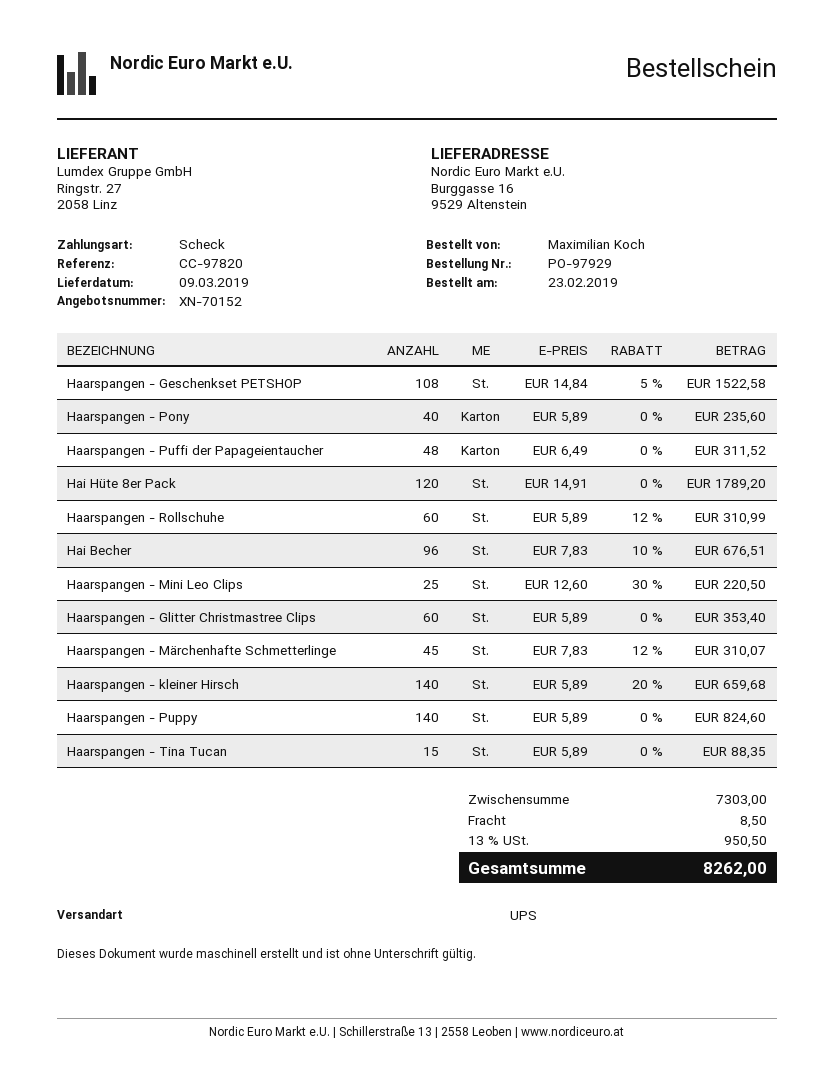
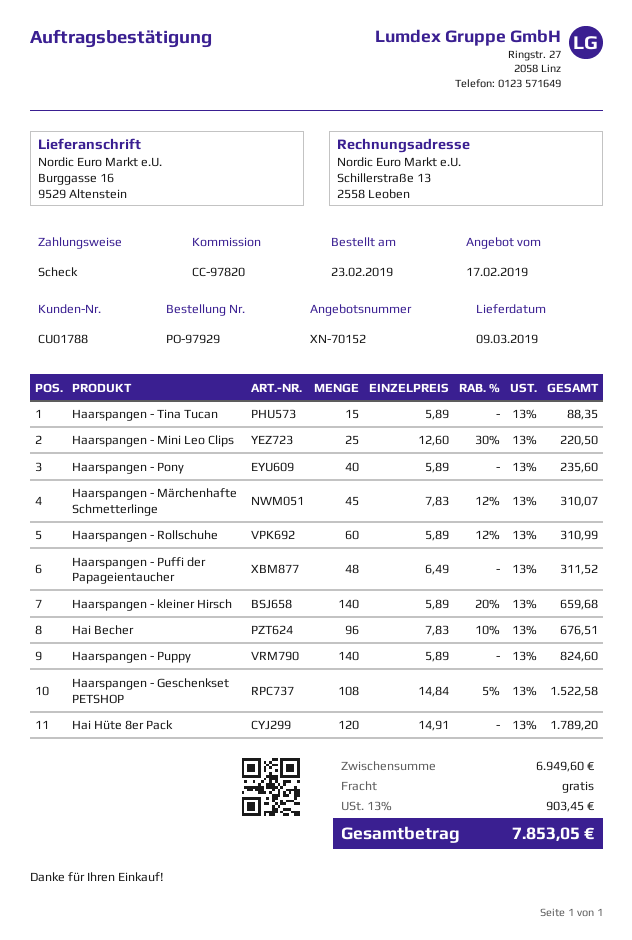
Haarspangen - Glitter Christmastree Clips: 60 x 5.89 = 353.40 -> none
subtotal: 7303.00 -> 6949.60
shipping: 8.50 -> 0.00
tax: 13% = 950.50 -> 13% = 903.45
total: 8262.00 -> 7853.05

